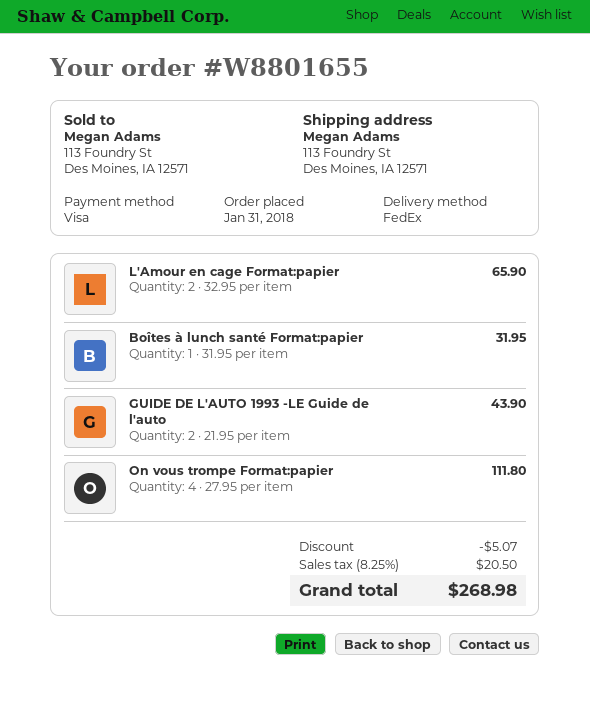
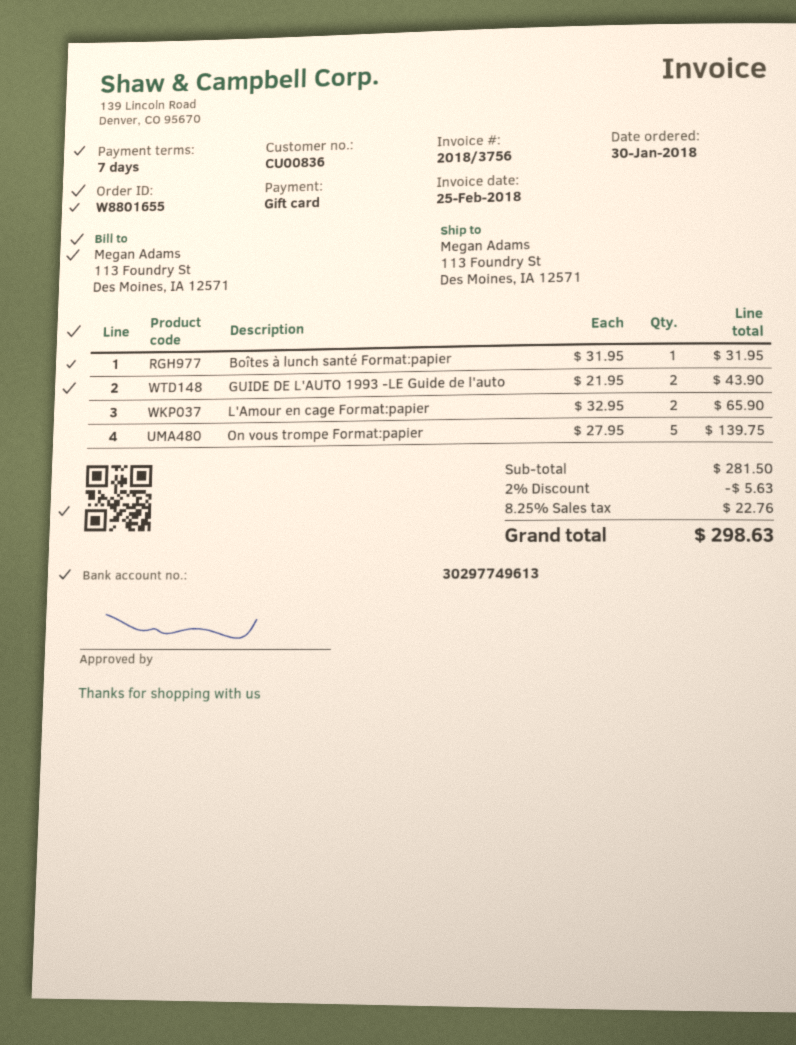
order date: 2018-01-31 -> 2018-01-30
payment method: Visa -> gift card
On vous trompe Format:papier: 4 x 27.95 = 111.80 -> 5 x 27.95 = 139.75
discount: 5.07 -> 5.63
tax: 8.25% = 20.50 -> 8.25% = 22.76
total: 268.98 -> 298.63

